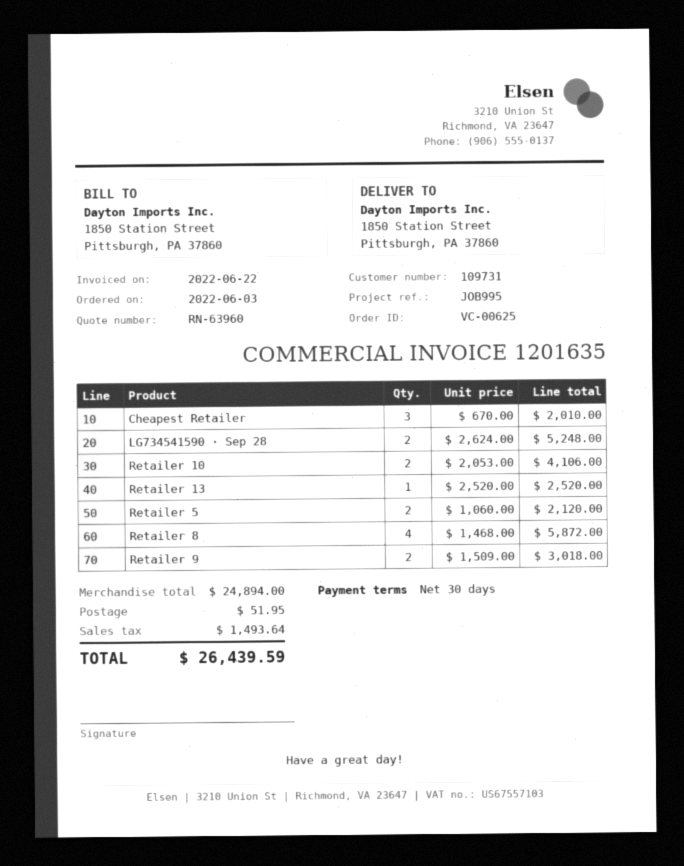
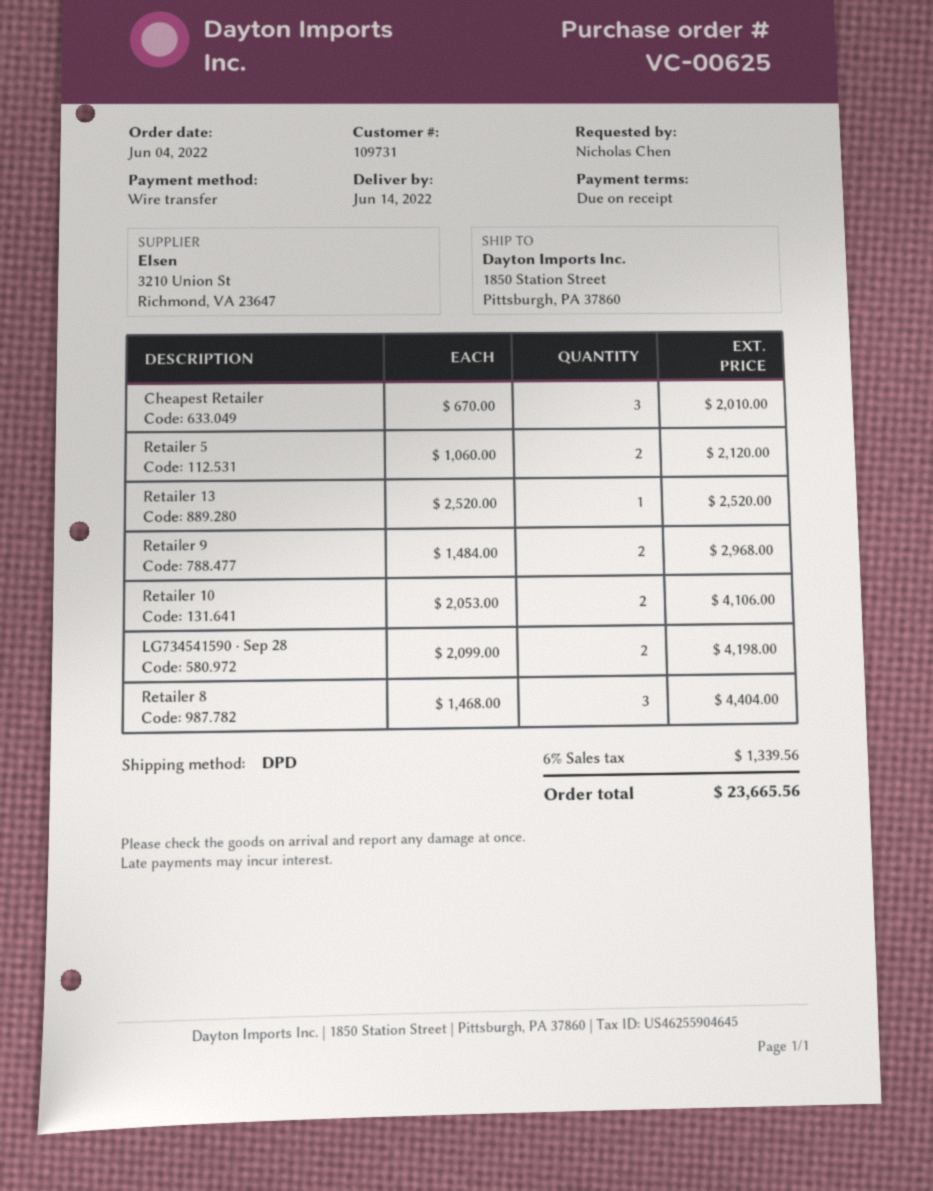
order date: 2022-06-03 -> 2022-06-04
payment terms: 30 days -> on receipt
LG734541590 · Sep 28: 2 x 2624.00 = 5248.00 -> 2 x 2099.00 = 4198.00
Retailer 8: 4 x 1468.00 = 5872.00 -> 3 x 1468.00 = 4404.00
Retailer 9: 2 x 1509.00 = 3018.00 -> 2 x 1484.00 = 2968.00
shipping: 51.95 -> none
tax: 1493.64 -> 1339.56
total: 26439.59 -> 23665.56

